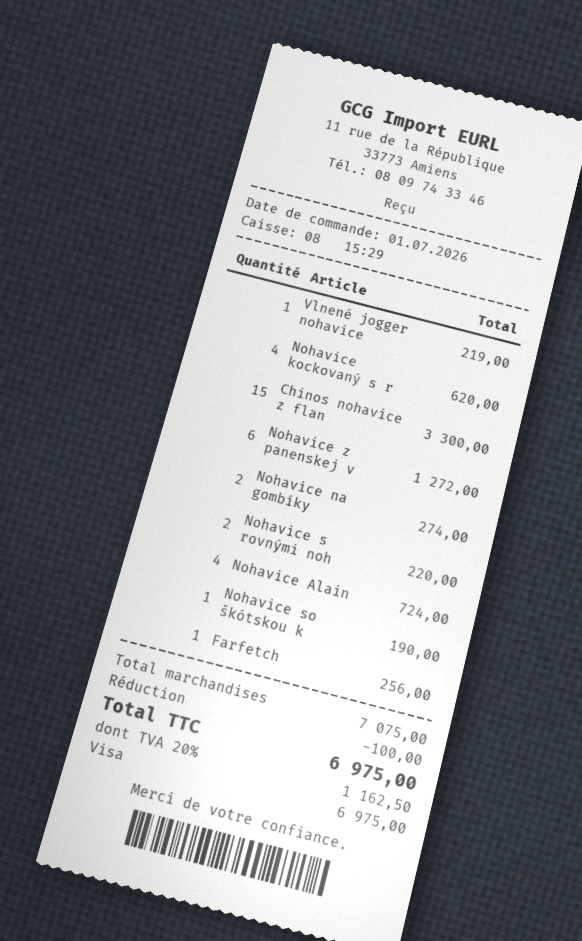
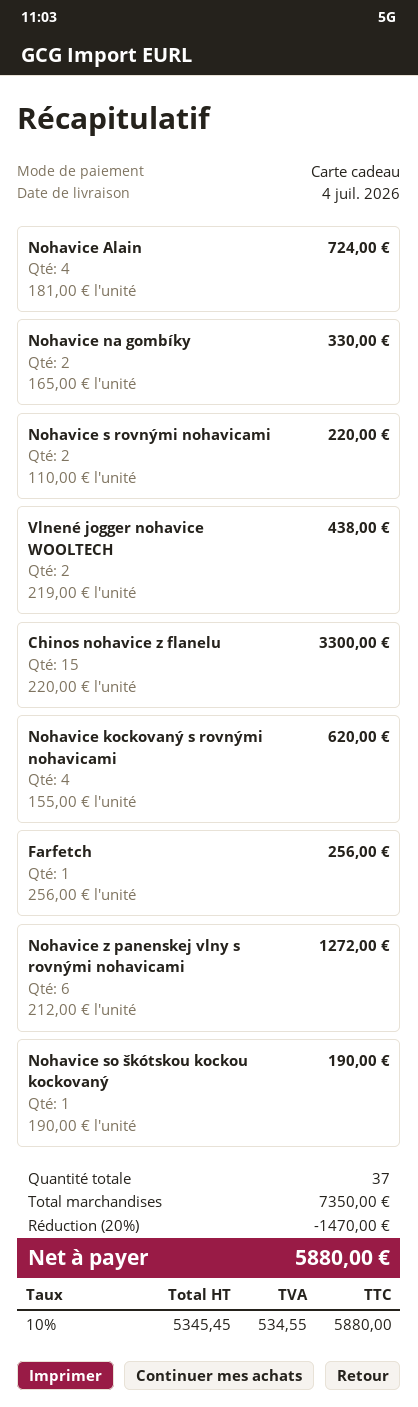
payment method: Visa -> gift card
Vlnené jogger nohavice: 1 for 219.00 -> 2 for 438.00
Nohavice na gombíky: 2 for 274.00 -> 2 for 330.00
subtotal: 7075.00 -> 7350.00
discount: 100.00 -> 1470.00
tax: 20% = 1162.50 -> 10% = 534.55
total: 6975.00 -> 5880.00

